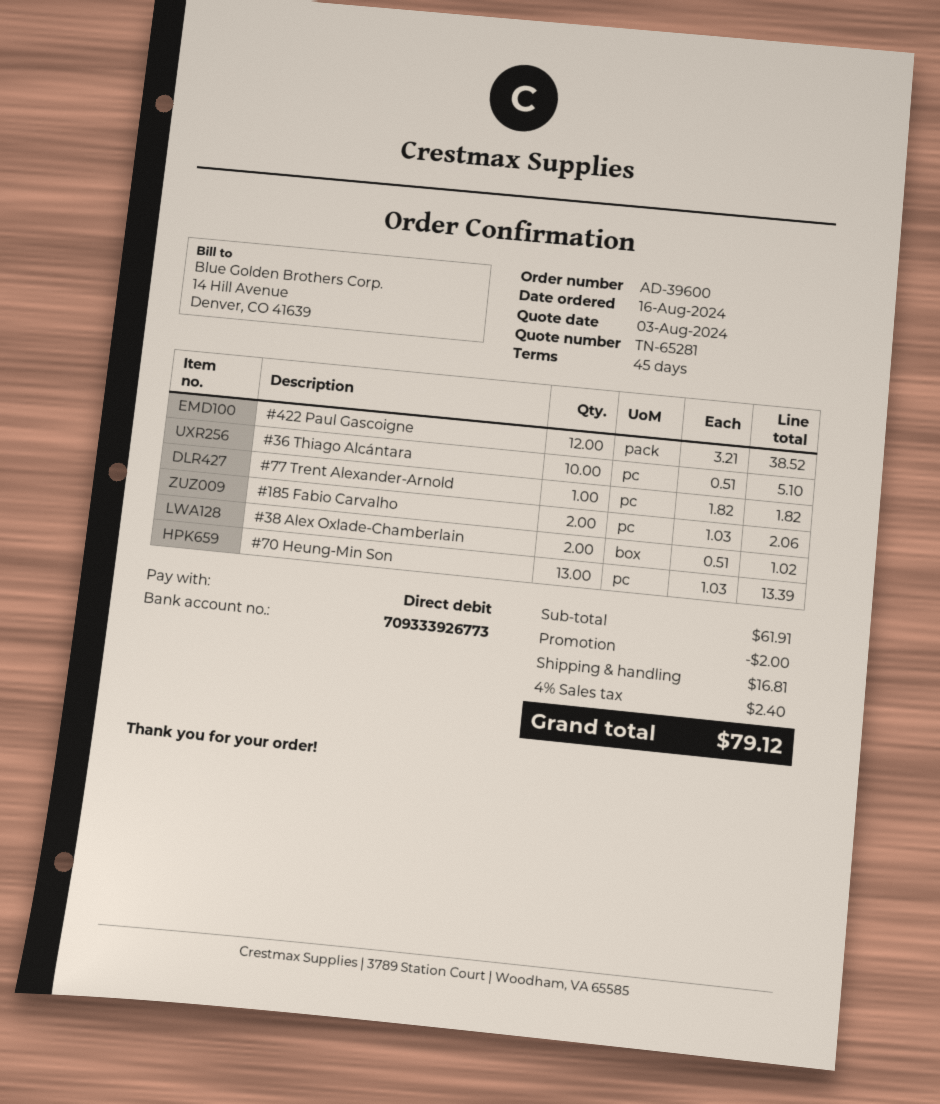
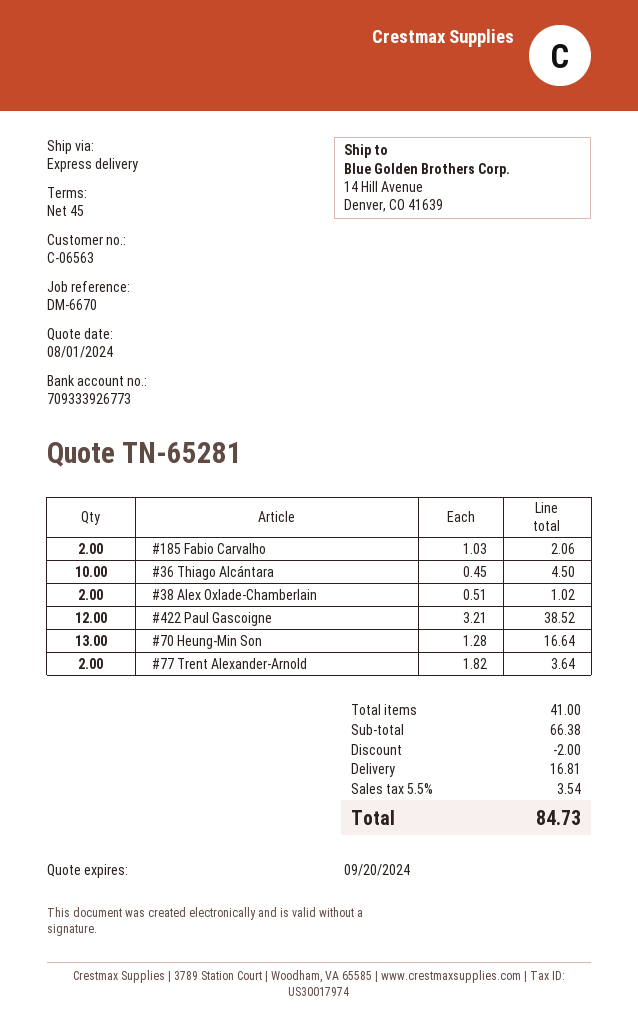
quote date: 2024-08-03 -> 2024-08-01
#36 Thiago Alcántara: 10 x 0.51 = 5.10 -> 10 x 0.45 = 4.50
#77 Trent Alexander-Arnold: 1 x 1.82 = 1.82 -> 2 x 1.82 = 3.64
#70 Heung-Min Son: 13 x 1.03 = 13.39 -> 13 x 1.28 = 16.64
subtotal: 61.91 -> 66.38
tax: 4% = 2.40 -> 5.5% = 3.54
total: 79.12 -> 84.73

